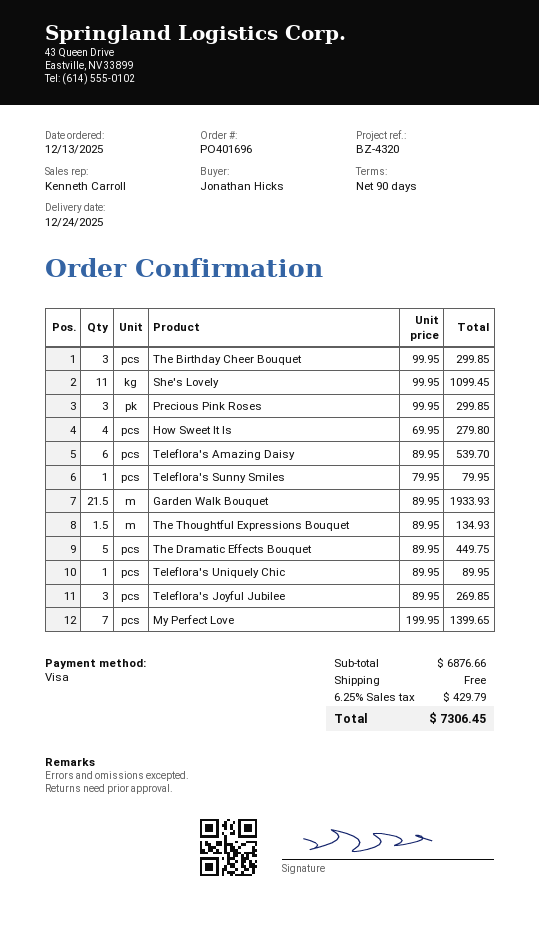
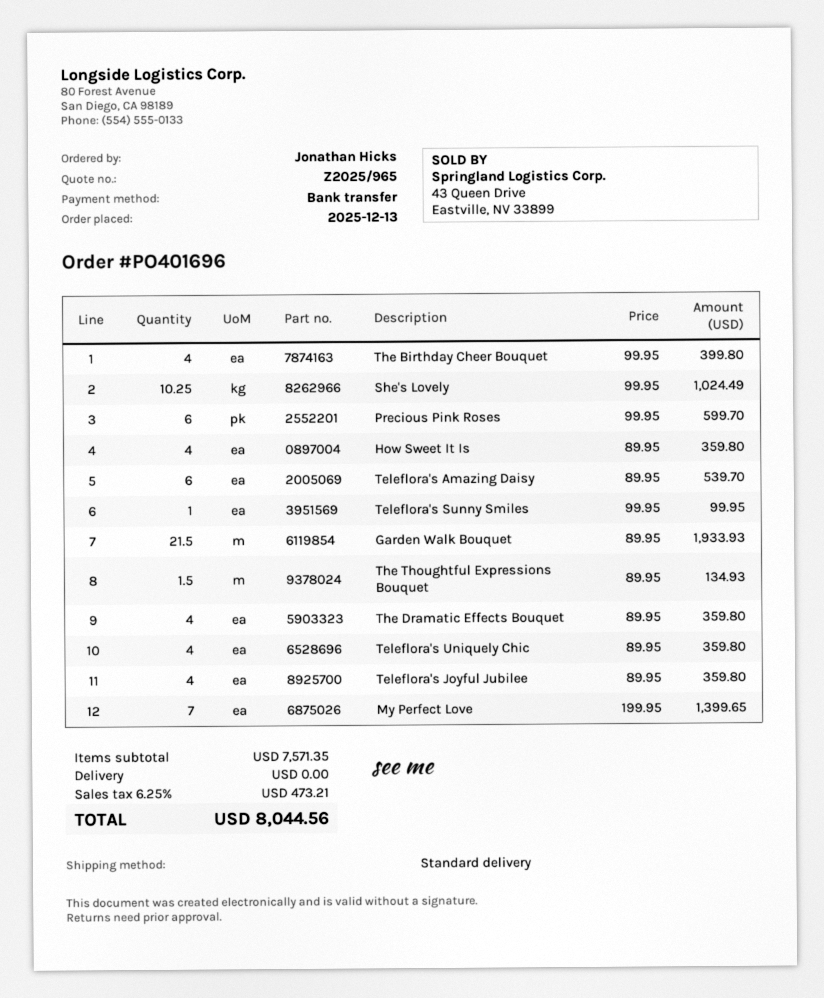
payment method: Visa -> bank transfer
The Birthday Cheer Bouquet: 3 x 99.95 = 299.85 -> 4 x 99.95 = 399.80
She's Lovely: 11 x 99.95 = 1099.45 -> 10.25 x 99.95 = 1024.49
Precious Pink Roses: 3 x 99.95 = 299.85 -> 6 x 99.95 = 599.70
How Sweet It Is: 4 x 69.95 = 279.80 -> 4 x 89.95 = 359.80
Teleflora's Sunny Smiles: 1 x 79.95 = 79.95 -> 1 x 99.95 = 99.95
The Dramatic Effects Bouquet: 5 x 89.95 = 449.75 -> 4 x 89.95 = 359.80
Teleflora's Uniquely Chic: 1 x 89.95 = 89.95 -> 4 x 89.95 = 359.80
Teleflora's Joyful Jubilee: 3 x 89.95 = 269.85 -> 4 x 89.95 = 359.80
subtotal: 6876.66 -> 7571.35
tax: 6.25% = 429.79 -> 6.25% = 473.21
total: 7306.45 -> 8044.56

